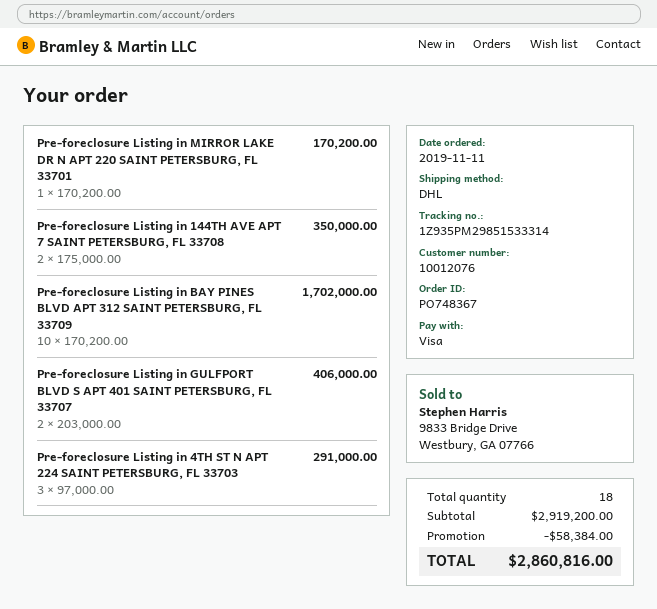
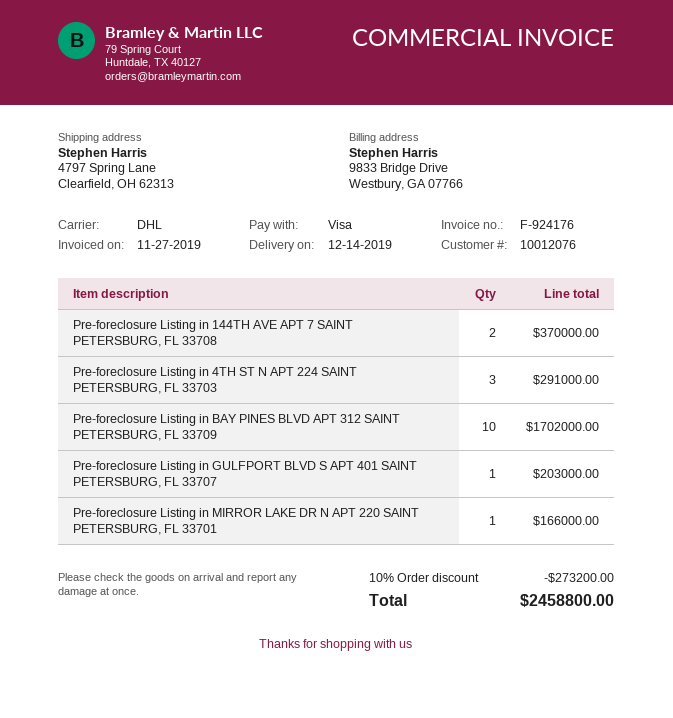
Pre-foreclosure Listing in MIRROR LAKE DR N APT 220 SAINT PETERSBURG, FL 33701: 1 for 170200.00 -> 1 for 166000.00
Pre-foreclosure Listing in 144TH AVE APT 7 SAINT PETERSBURG, FL 33708: 2 for 350000.00 -> 2 for 370000.00
Pre-foreclosure Listing in GULFPORT BLVD S APT 401 SAINT PETERSBURG, FL 33707: 2 for 406000.00 -> 1 for 203000.00
discount: 58384.00 -> 273200.00
total: 2860816.00 -> 2458800.00

